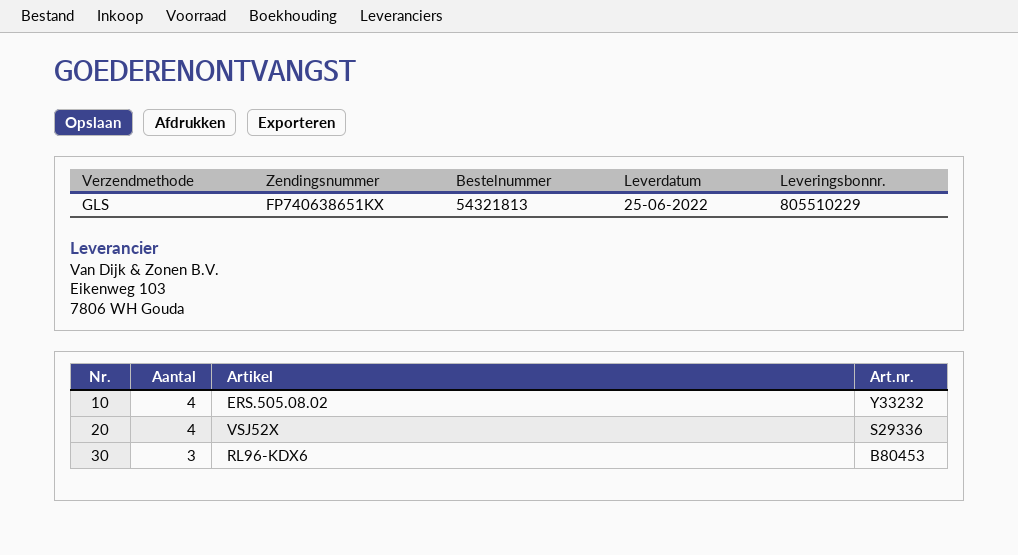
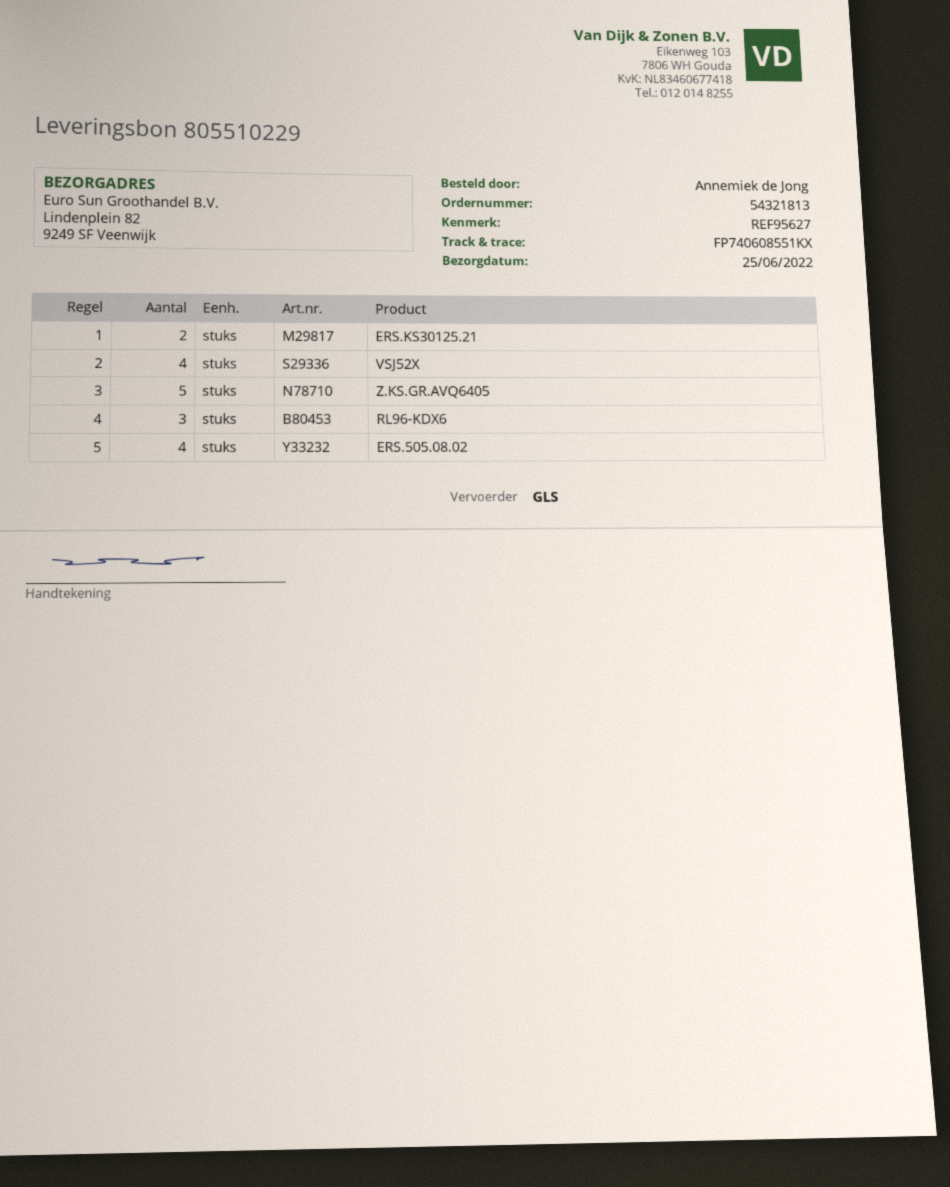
tracking number: FP740638651KX -> FP740608551KX
ERS.KS30125.21: none -> 2
Z.KS.GR.AVQ6405: none -> 5

